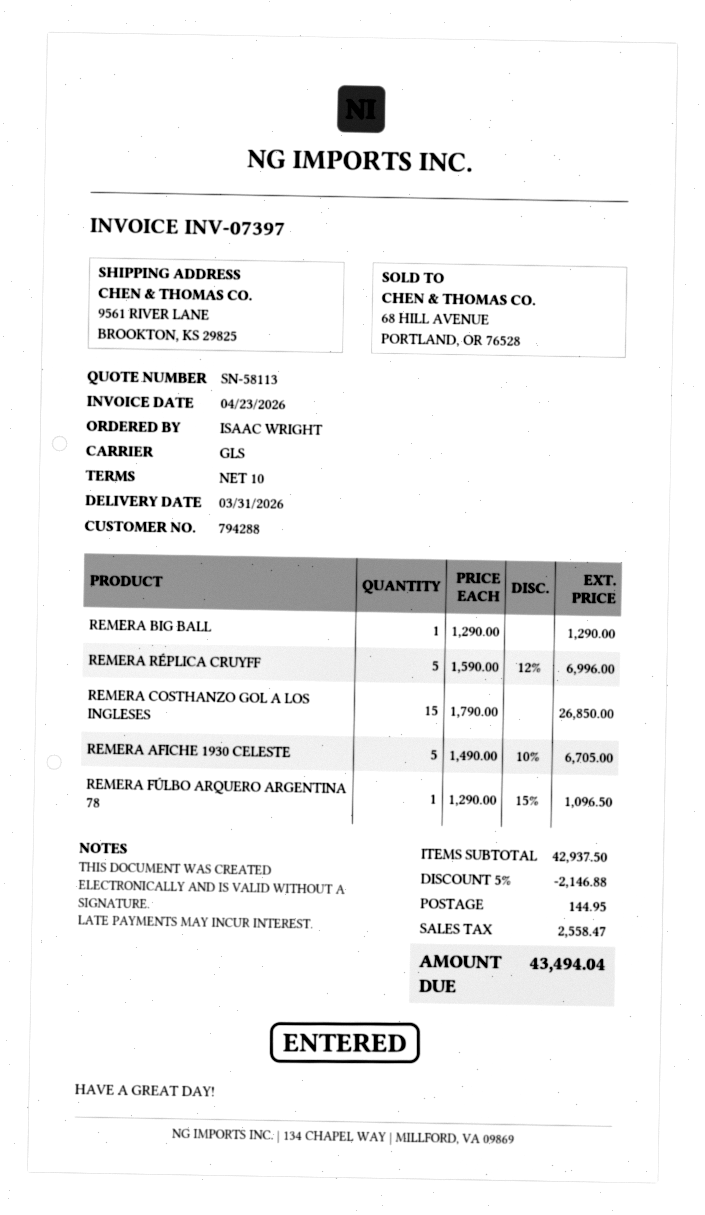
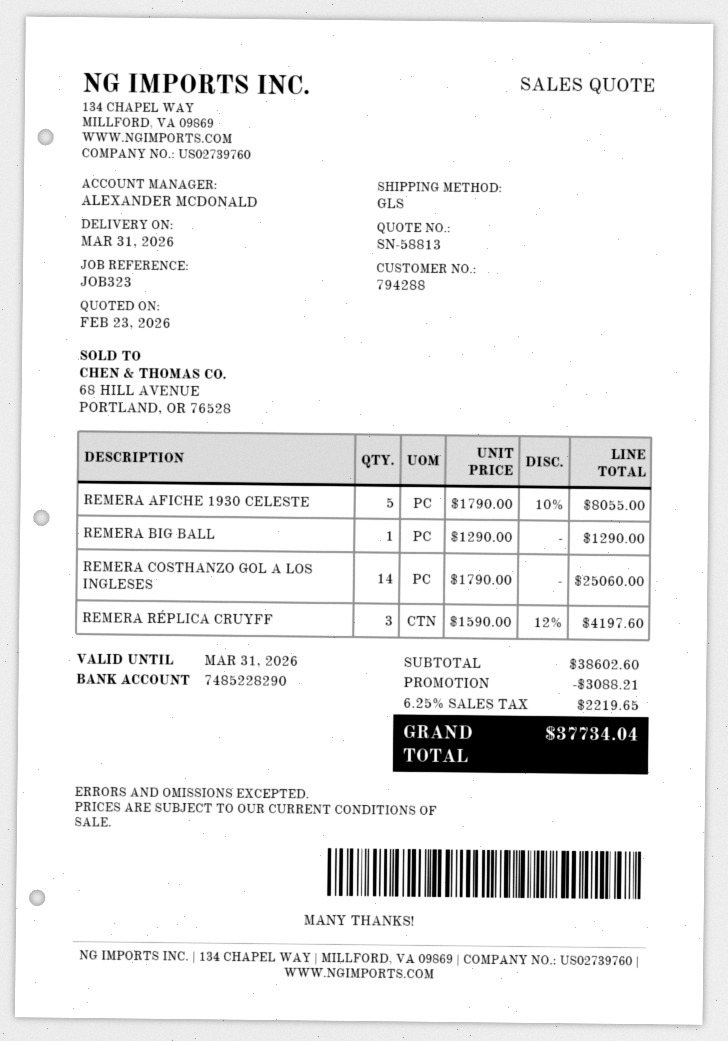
quote number: SN-58113 -> SN-58813
REMERA RÉPLICA CRUYFF: 5 x 1590.00 - 12% = 6996.00 -> 3 x 1590.00 - 12% = 4197.60
REMERA COSTHANZO GOL A LOS INGLESES: 15 x 1790.00 = 26850.00 -> 14 x 1790.00 = 25060.00
REMERA AFICHE 1930 CELESTE: 5 x 1490.00 - 10% = 6705.00 -> 5 x 1790.00 - 10% = 8055.00
REMERA FÚLBO ARQUERO ARGENTINA 78: 1 x 1290.00 - 15% = 1096.50 -> none
subtotal: 42937.50 -> 38602.60
discount: 2146.88 -> 3088.21
shipping: 144.95 -> none
tax: 2558.47 -> 2219.65
total: 43494.04 -> 37734.04

